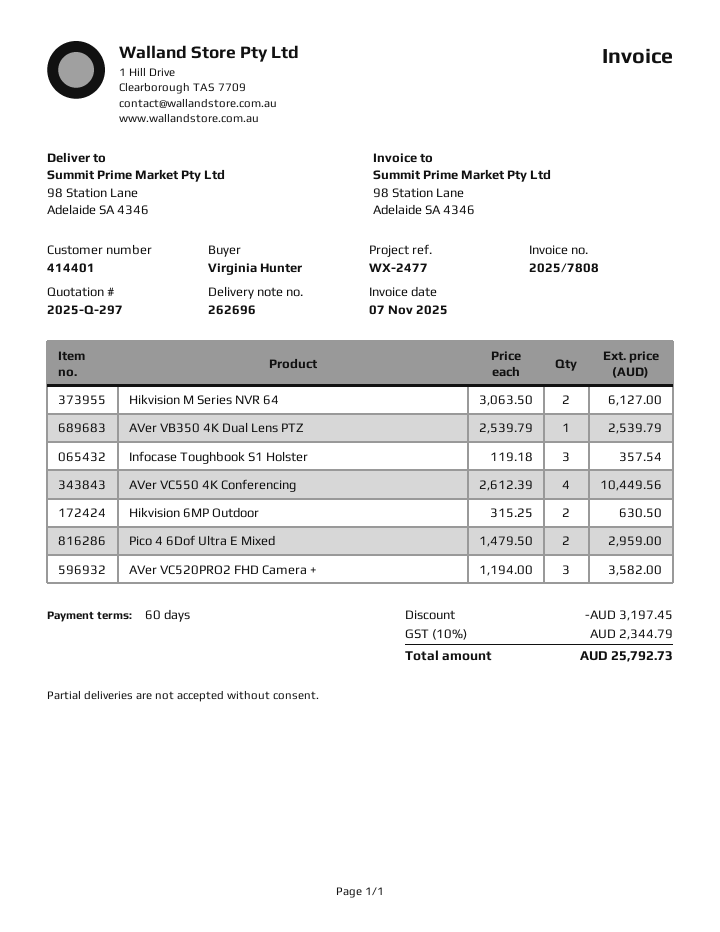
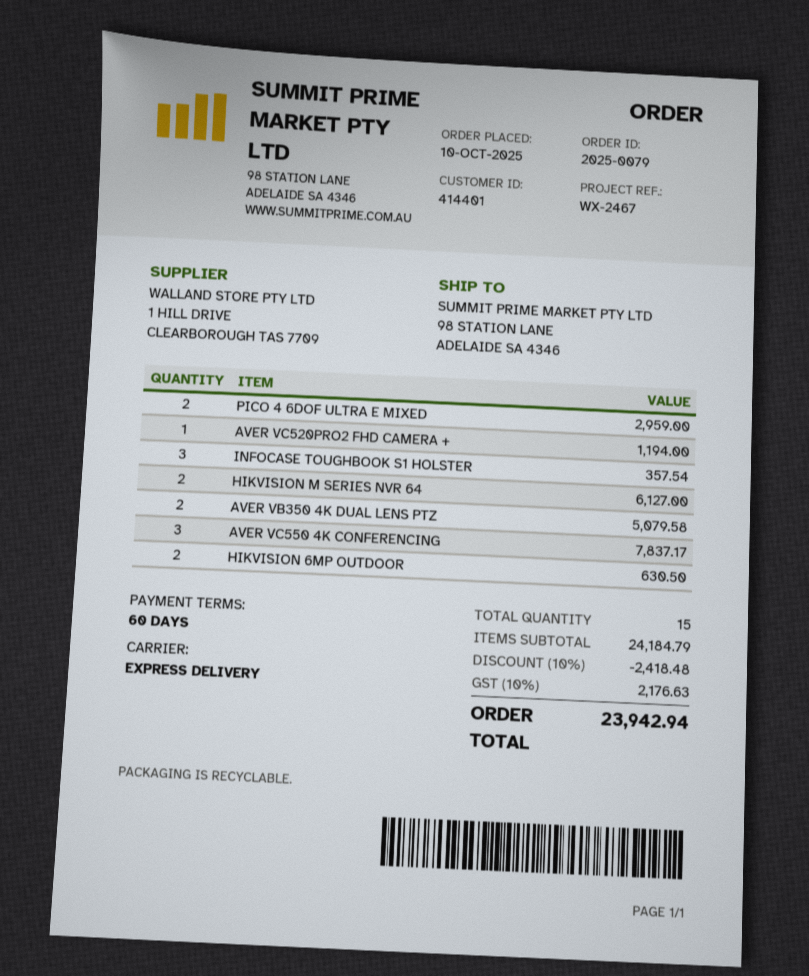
reference: WX-2477 -> WX-2467
AVer VB350 4K Dual Lens PTZ: 1 for 2539.79 -> 2 for 5079.58
AVer VC550 4K Conferencing: 4 for 10449.56 -> 3 for 7837.17
AVer VC520PRO2 FHD Camera +: 3 for 3582.00 -> 1 for 1194.00
discount: 3197.45 -> 2418.48
tax: 10% = 2344.79 -> 10% = 2176.63
total: 25792.73 -> 23942.94

